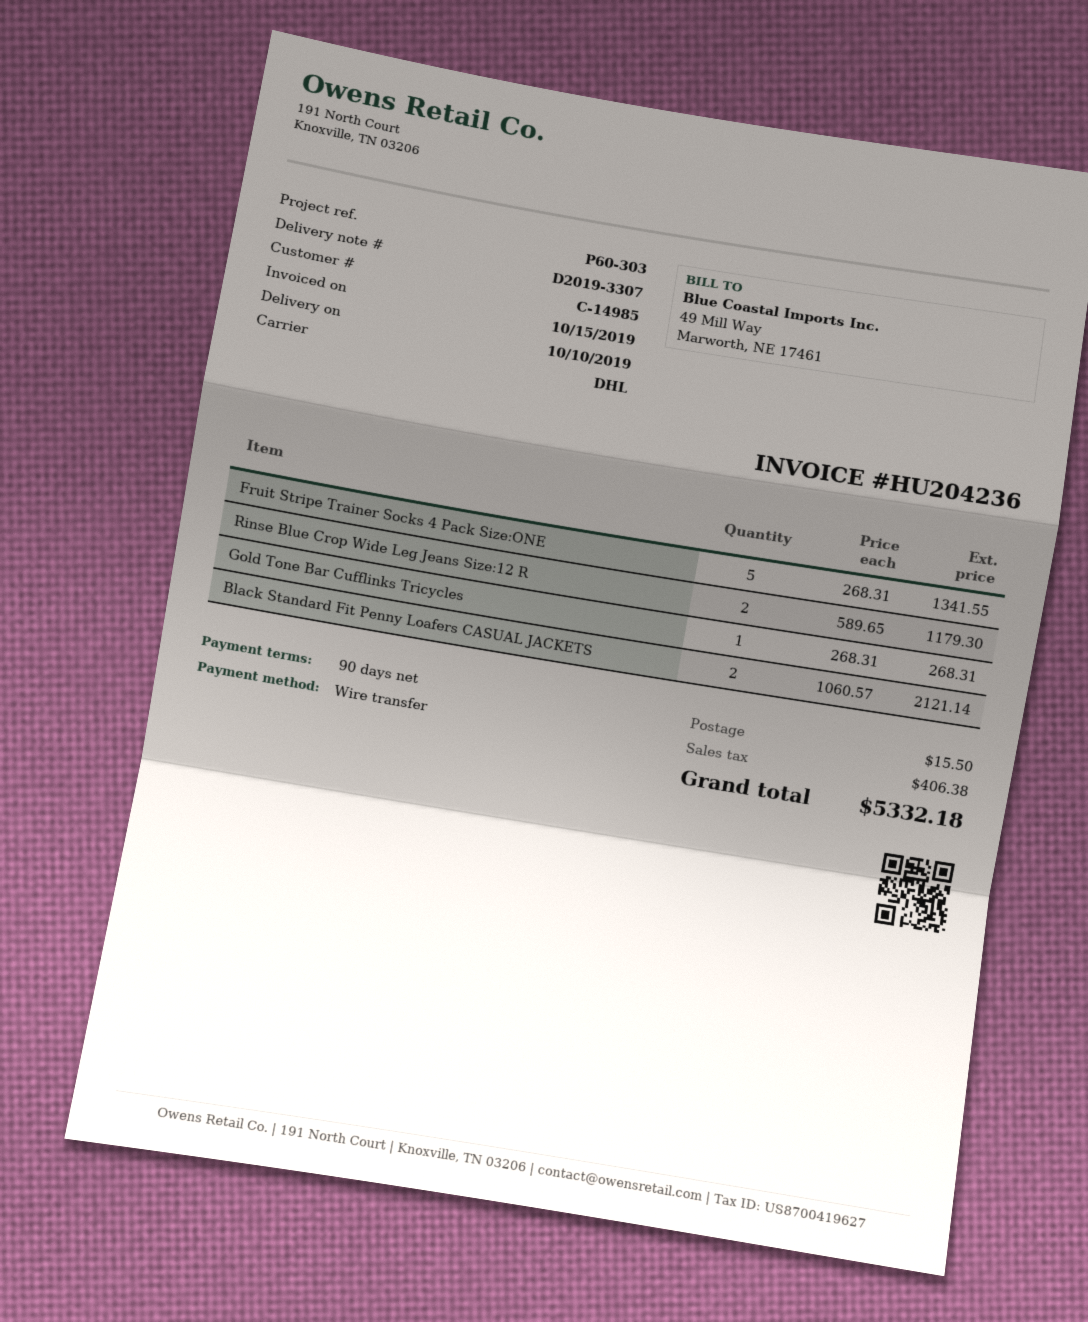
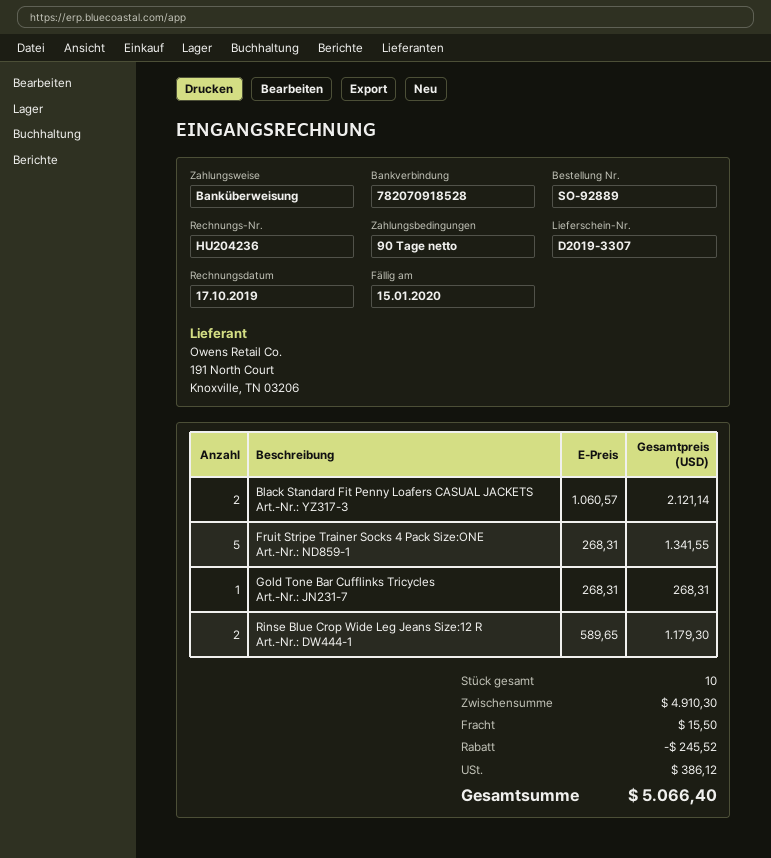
invoice date: 2019-10-15 -> 2019-10-17
discount: none -> 245.52
tax: 406.38 -> 386.12
total: 5332.18 -> 5066.40

